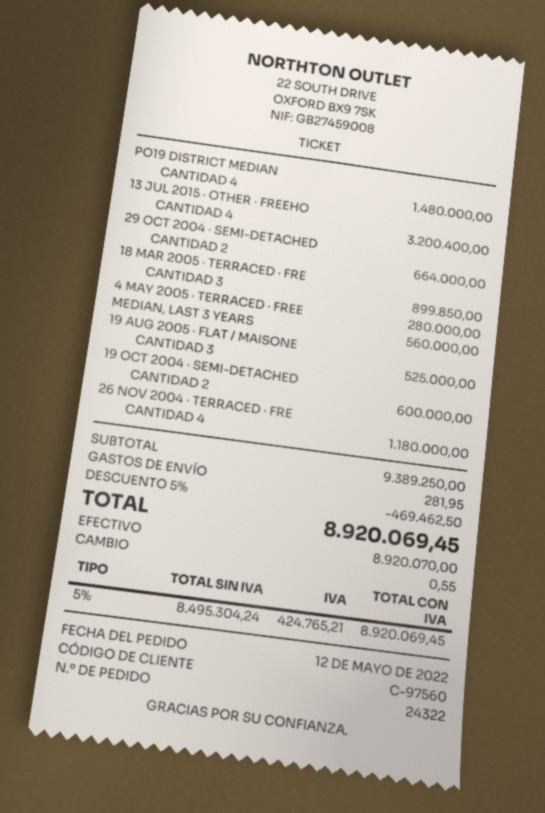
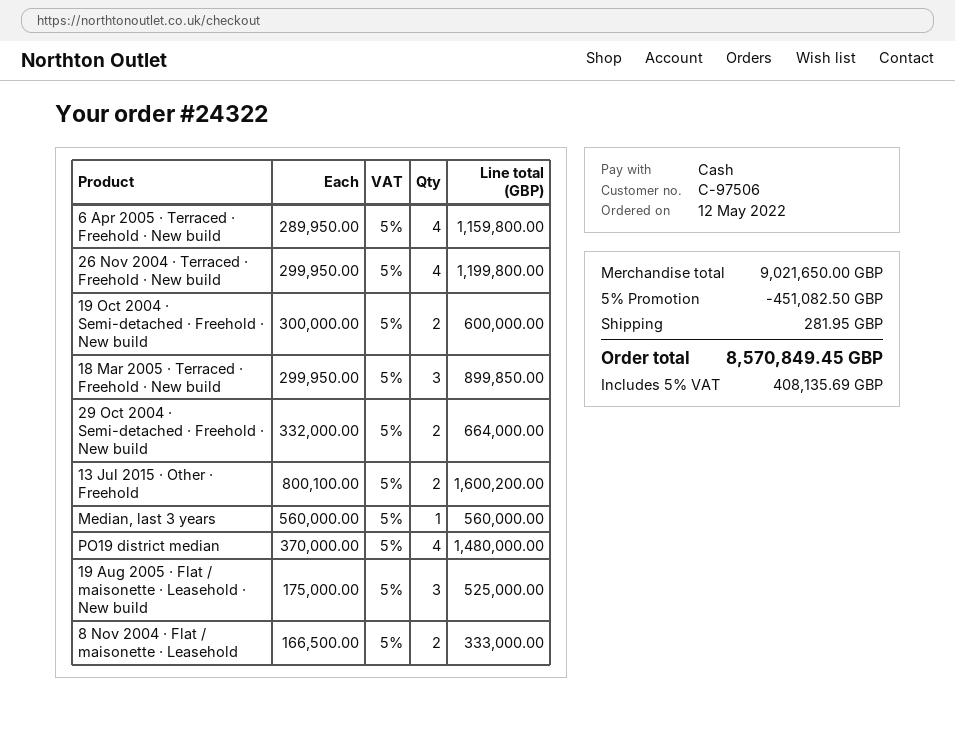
customer number: C-97560 -> C-97506
13 JUL 2015 · OTHER · FREEHO: 4 for 3200400.00 -> 2 for 1600200.00
4 MAY 2005 · TERRACED · FREE: 1 for 280000.00 -> none
26 NOV 2004 · TERRACED · FRE: 4 for 1180000.00 -> 4 for 1199800.00
6 Apr 2005 · Terraced · Freehold · New build: none -> 4 for 1159800.00
8 Nov 2004 · Flat / maisonette · Leasehold: none -> 2 for 333000.00
subtotal: 9389250.00 -> 9021650.00
discount: 5% = 469462.50 -> 5% = 451082.50
tax: 5% = 424765.21 -> 5% = 408135.69
total: 8920069.45 -> 8570849.45

